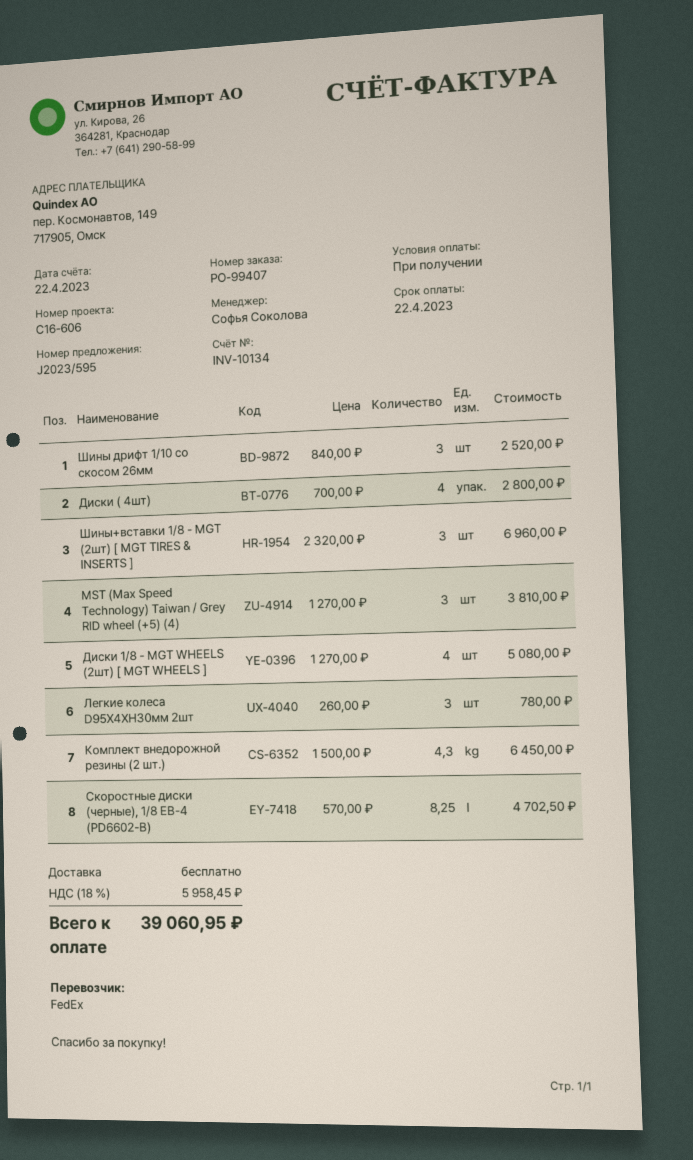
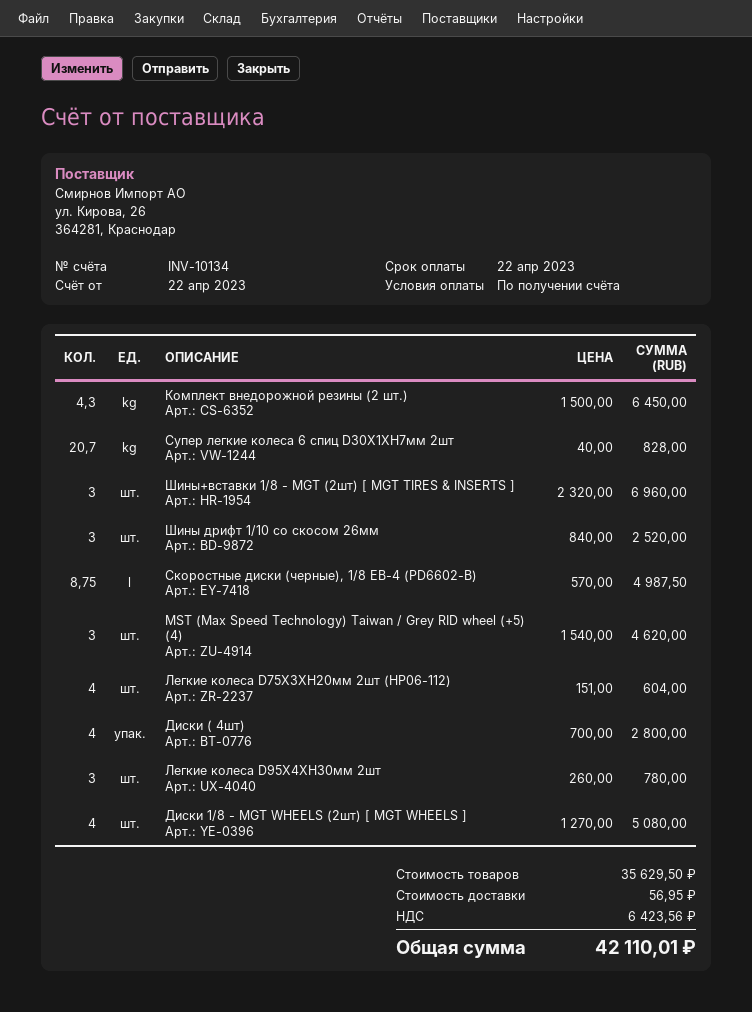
MST (Max Speed Technology) Taiwan / Grey RID wheel (+5) (4): 3 x 1270.00 = 3810.00 -> 3 x 1540.00 = 4620.00
Cкоростные диски (черные), 1/8 EB-4 (PD6602-B): 8.25 x 570.00 = 4702.50 -> 8.75 x 570.00 = 4987.50
Супер легкие колеса 6 спиц D30X1ХH7мм 2шт: none -> 20.7 x 40.00 = 828.00
Легкие колеса D75X3ХH20мм 2шт (HP06-112): none -> 4 x 151.00 = 604.00
shipping: 0.00 -> 56.95
tax: 5958.45 -> 6423.56
total: 39060.95 -> 42110.01

